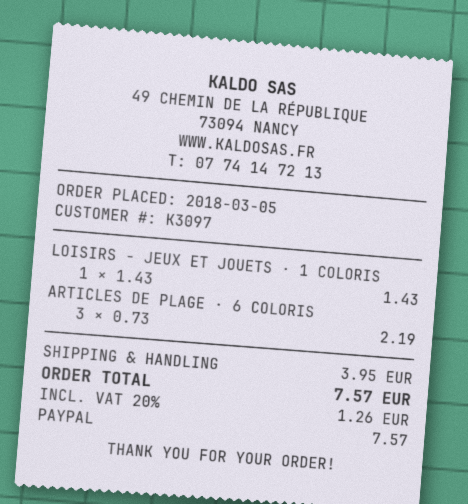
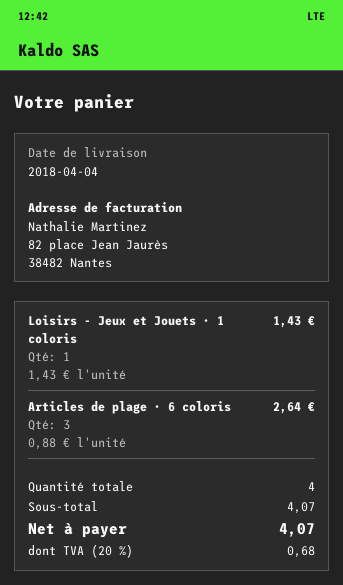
ARTICLES DE PLAGE · 6 COLORIS: 3 x 0.73 = 2.19 -> 3 x 0.88 = 2.64
shipping: 3.95 -> none
tax: 20% = 1.26 -> 20% = 0.68
total: 7.57 -> 4.07

